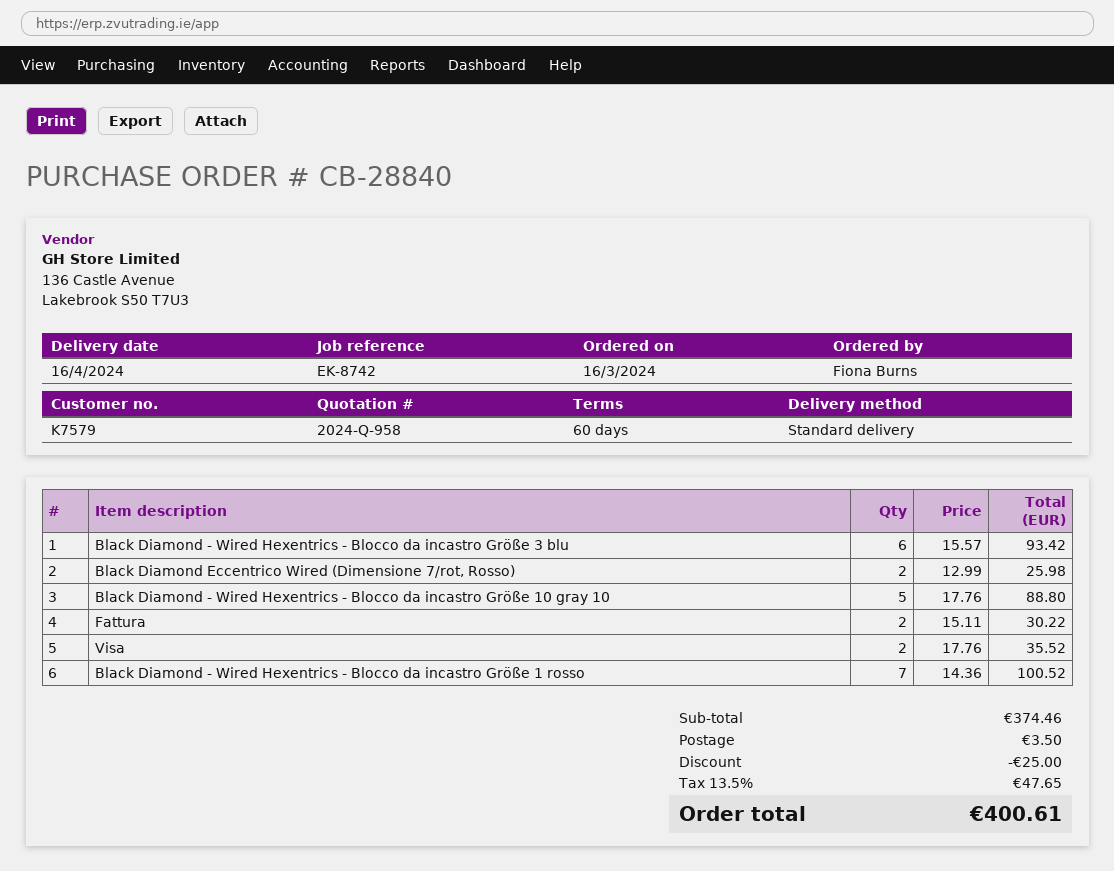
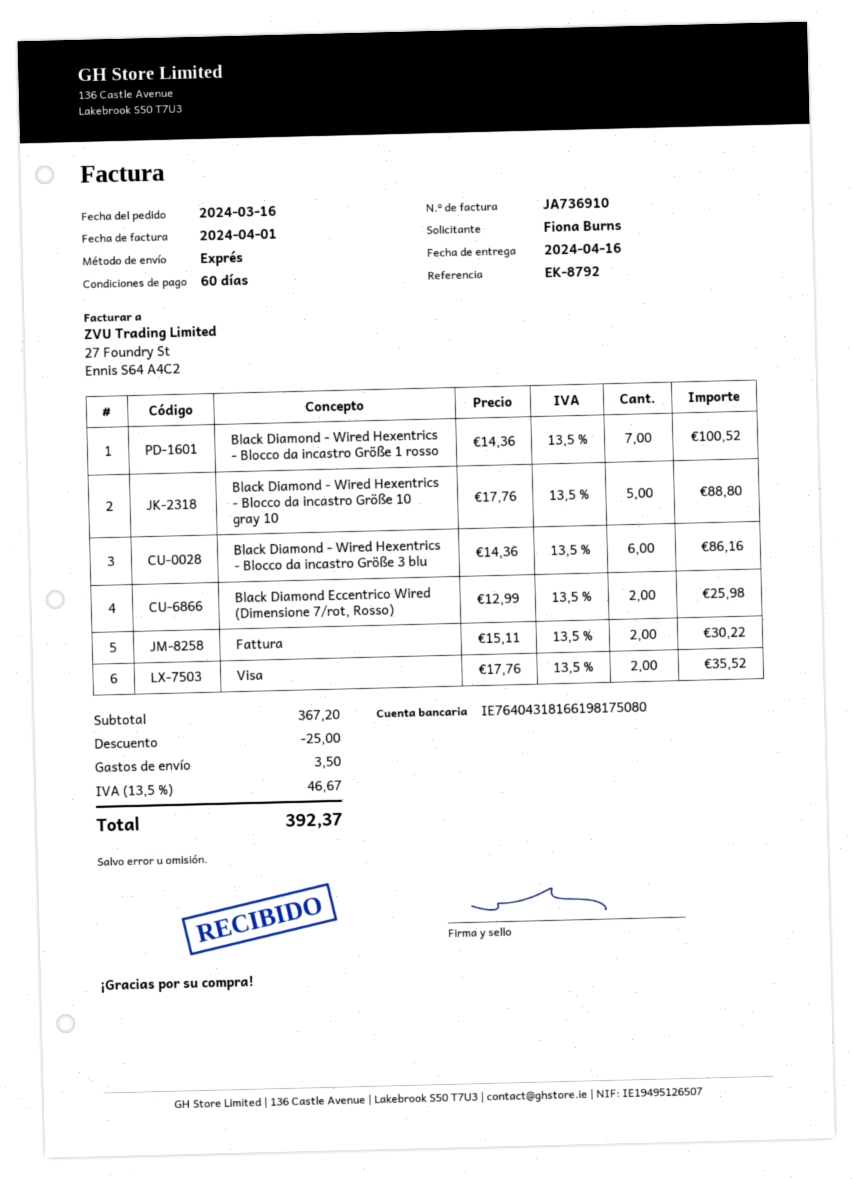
reference: EK-8742 -> EK-8792
shipping method: standard -> express
Black Diamond - Wired Hexentrics - Blocco da incastro Größe 3 blu: 6 x 15.57 = 93.42 -> 6 x 14.36 = 86.16
subtotal: 374.46 -> 367.20
tax: 13.5% = 47.65 -> 13.5% = 46.67
total: 400.61 -> 392.37

